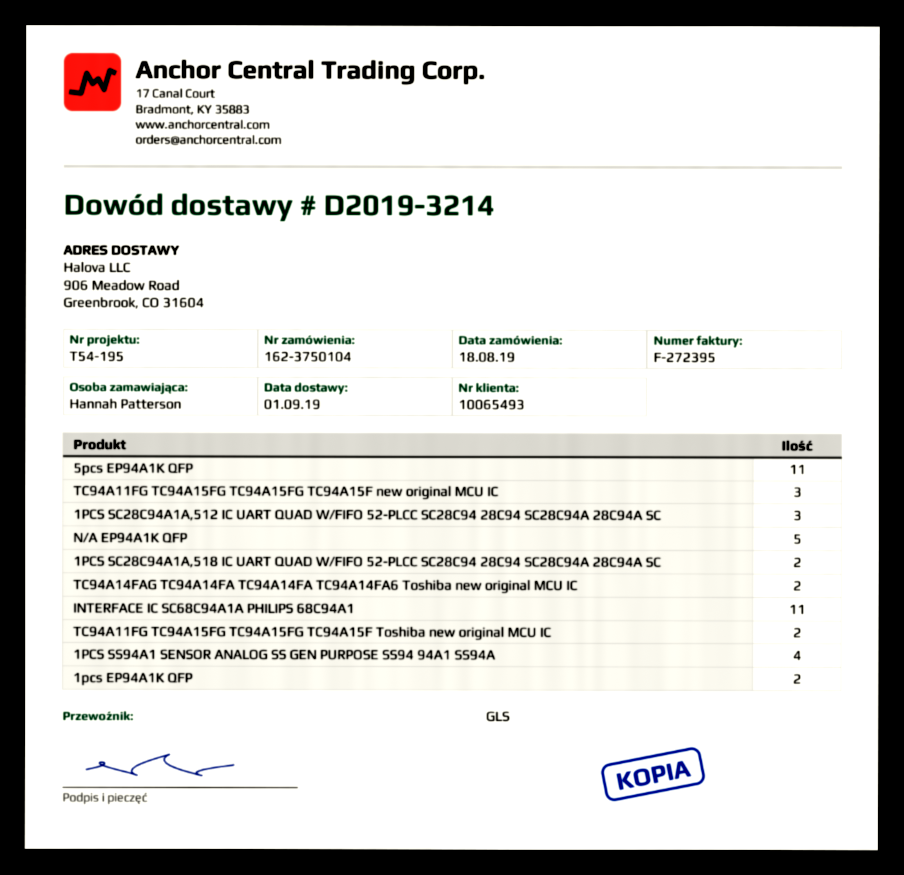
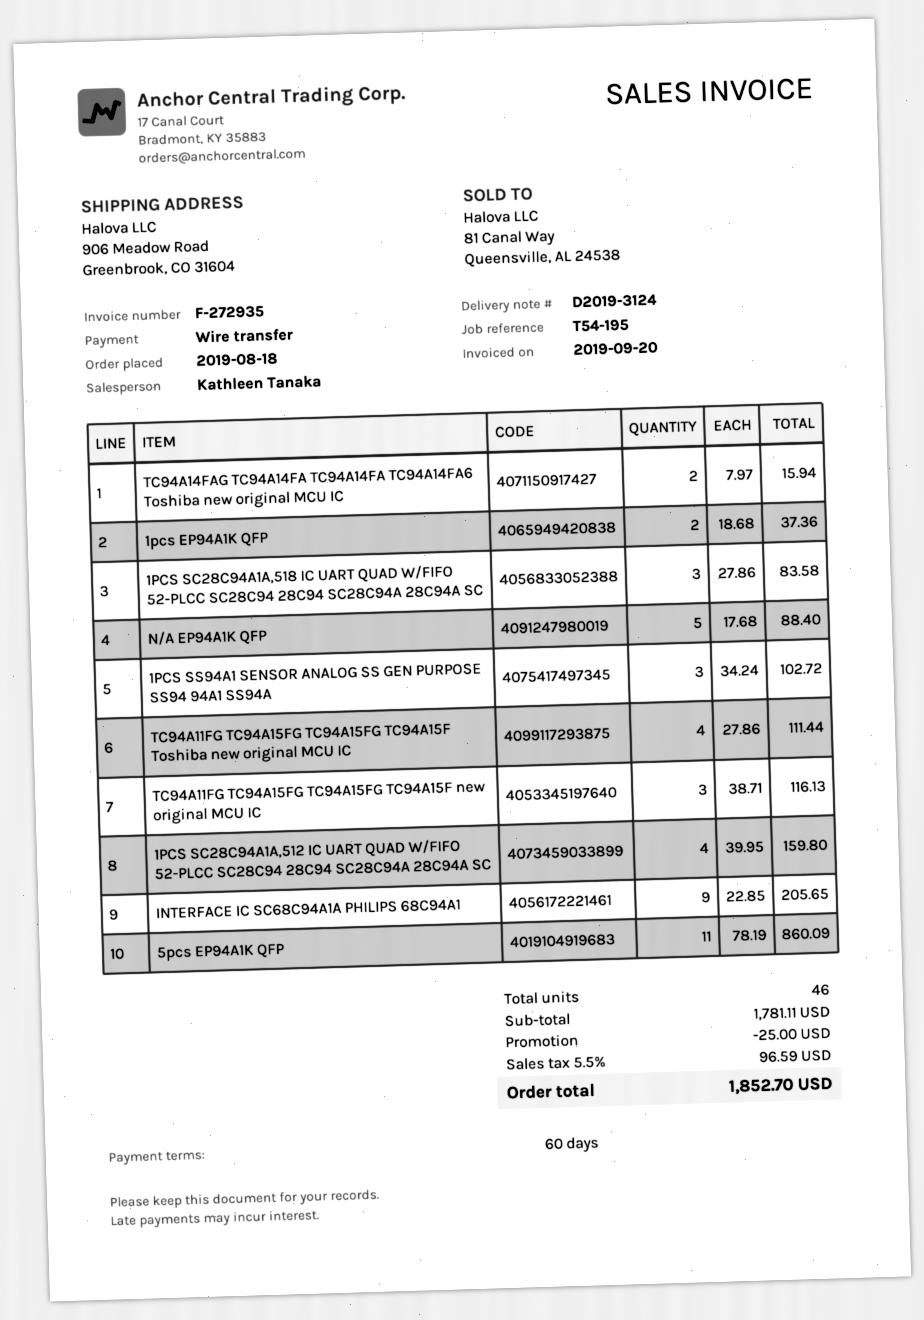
delivery note number: D2019-3214 -> D2019-3124
invoice number: F-272395 -> F-272935
1PCS SC28C94A1A,512 IC UART QUAD W/FIFO 52-PLCC SC28C94 28C94 SC28C94A 28C94A SC: 3 -> 4
1PCS SC28C94A1A,518 IC UART QUAD W/FIFO 52-PLCC SC28C94 28C94 SC28C94A 28C94A SC: 2 -> 3
INTERFACE IC SC68C94A1A PHILIPS 68C94A1: 11 -> 9
TC94A11FG TC94A15FG TC94A15FG TC94A15F Toshiba new original MCU IC: 2 -> 4
1PCS SS94A1 SENSOR ANALOG SS GEN PURPOSE SS94 94A1 SS94A: 4 -> 3

